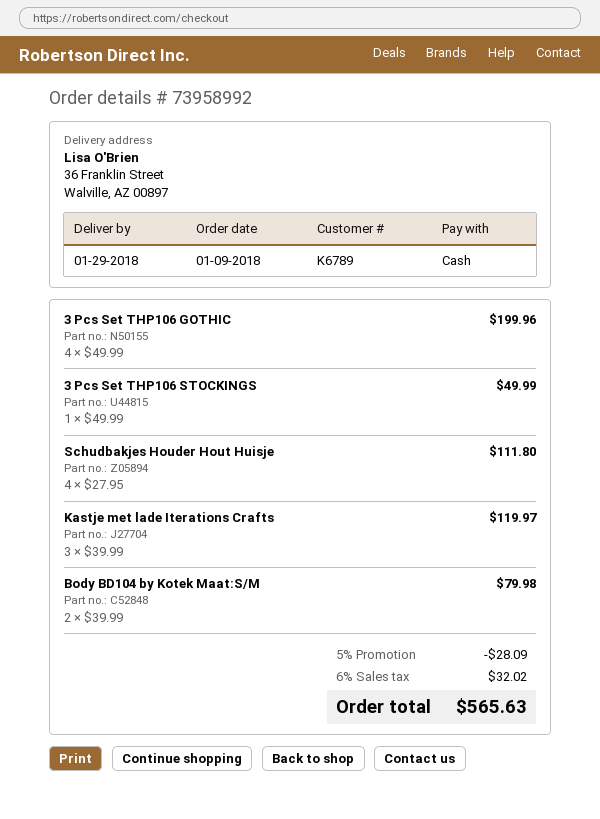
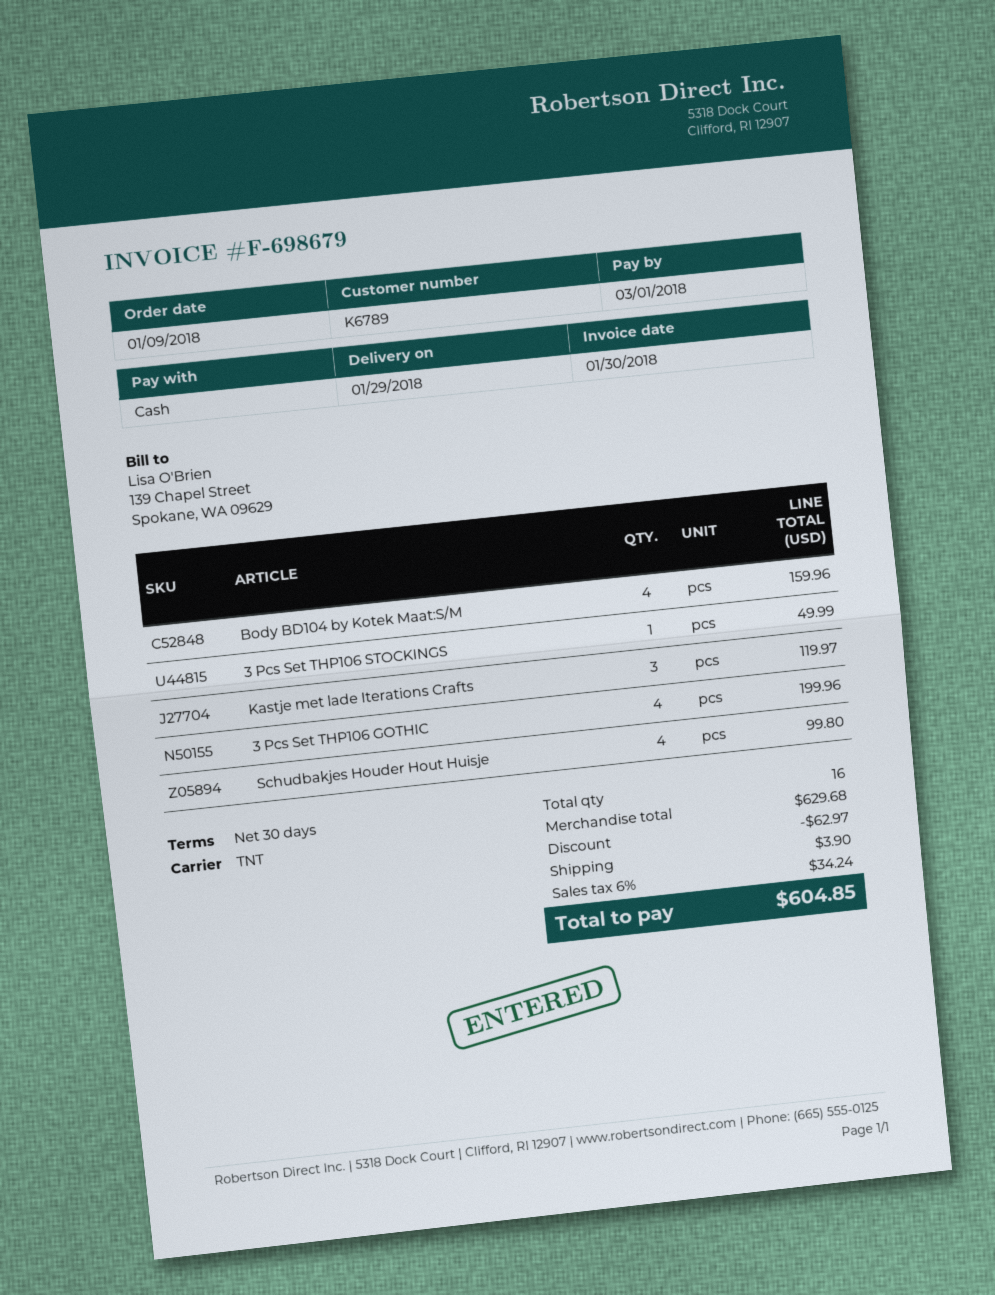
Schudbakjes Houder Hout Huisje: 4 for 111.80 -> 4 for 99.80
Body BD104 by Kotek Maat:S/M: 2 for 79.98 -> 4 for 159.96
discount: 28.09 -> 62.97
shipping: none -> 3.90
tax: 6% = 32.02 -> 6% = 34.24
total: 565.63 -> 604.85

